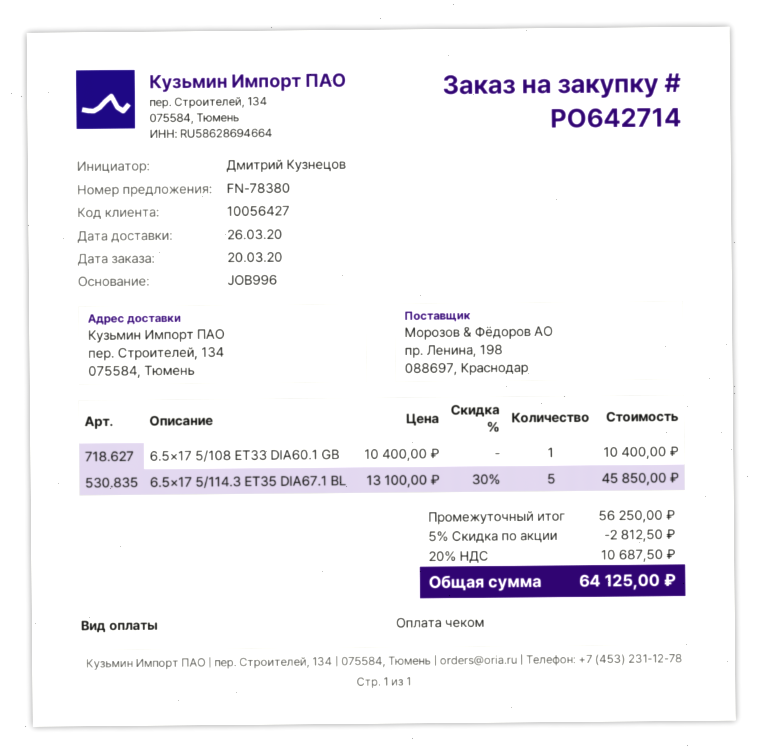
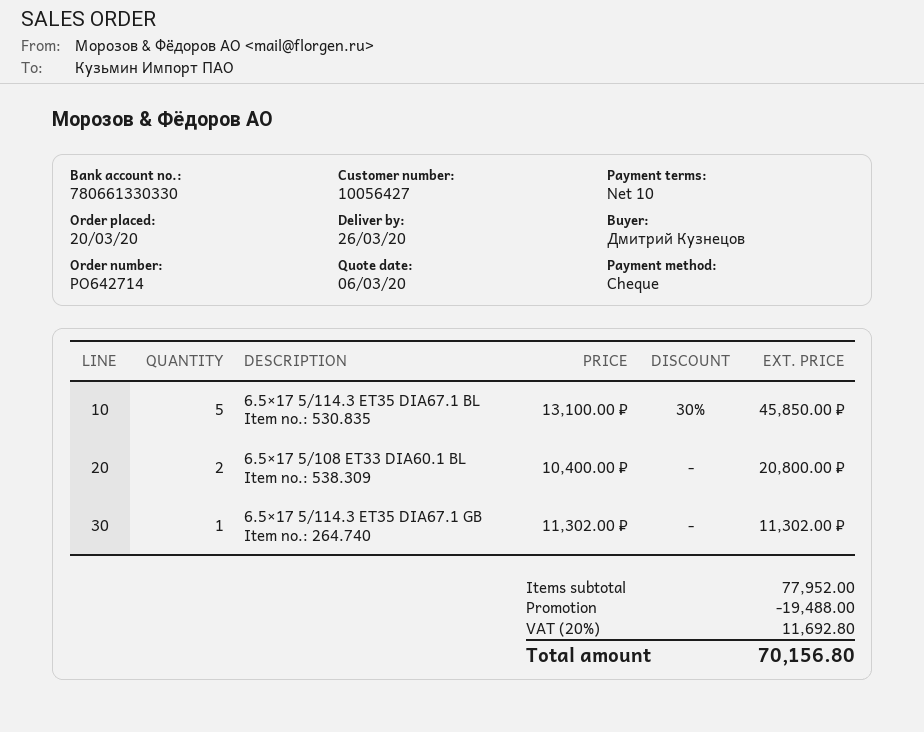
6.5×17 5/108 ET33 DIA60.1 GB: 1 x 10400.00 = 10400.00 -> none
6.5×17 5/108 ET33 DIA60.1 BL: none -> 2 x 10400.00 = 20800.00
6.5×17 5/114.3 ET35 DIA67.1 GB: none -> 1 x 11302.00 = 11302.00
subtotal: 56250.00 -> 77952.00
discount: 2812.50 -> 19488.00
tax: 20% = 10687.50 -> 20% = 11692.80
total: 64125.00 -> 70156.80

